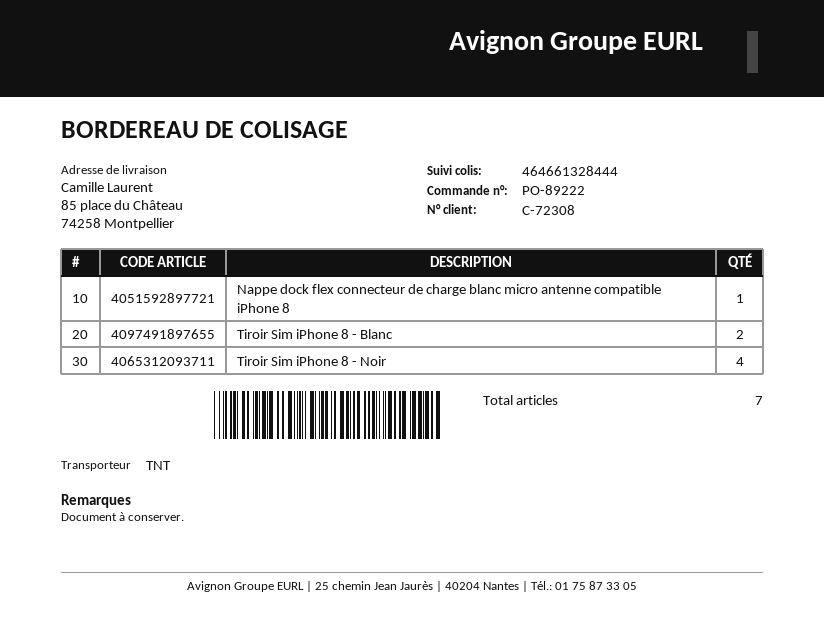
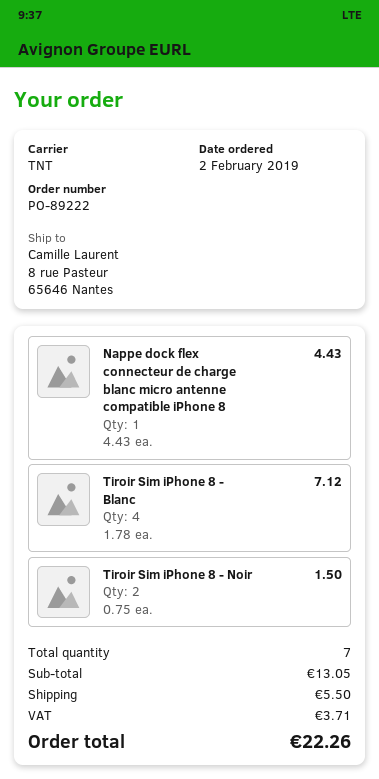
ship to: 85 place du Château, 74258 Montpellier -> 8 rue Pasteur, 65646 Nantes
Tiroir Sim iPhone 8 - Blanc: 2 -> 4
Tiroir Sim iPhone 8 - Noir: 4 -> 2

